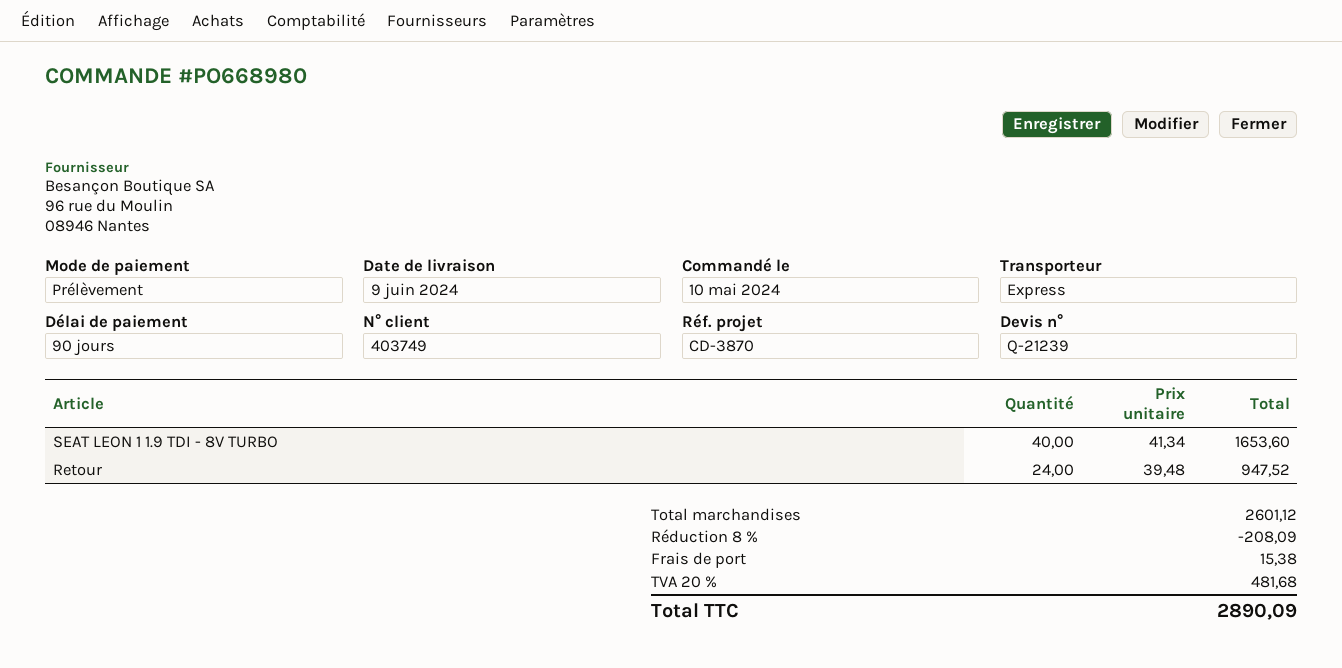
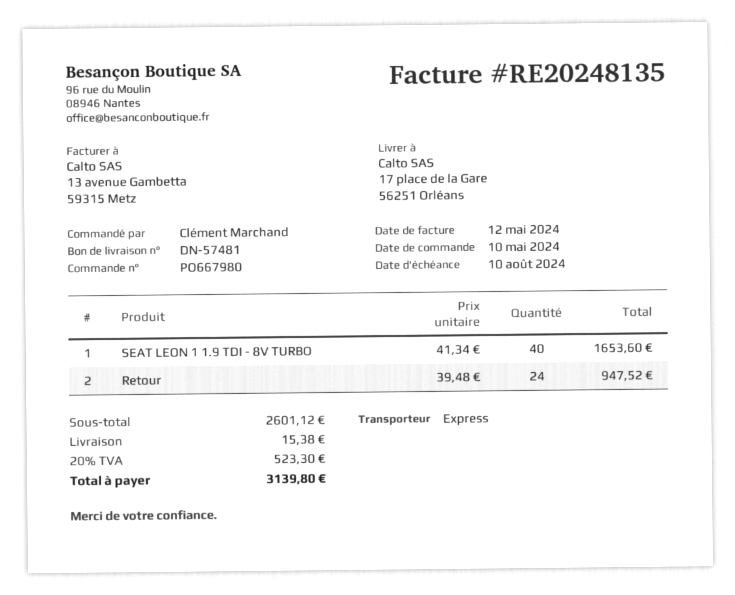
order number: PO668980 -> PO667980
discount: 8% = 208.09 -> none
tax: 20% = 481.68 -> 20% = 523.30
total: 2890.09 -> 3139.80

